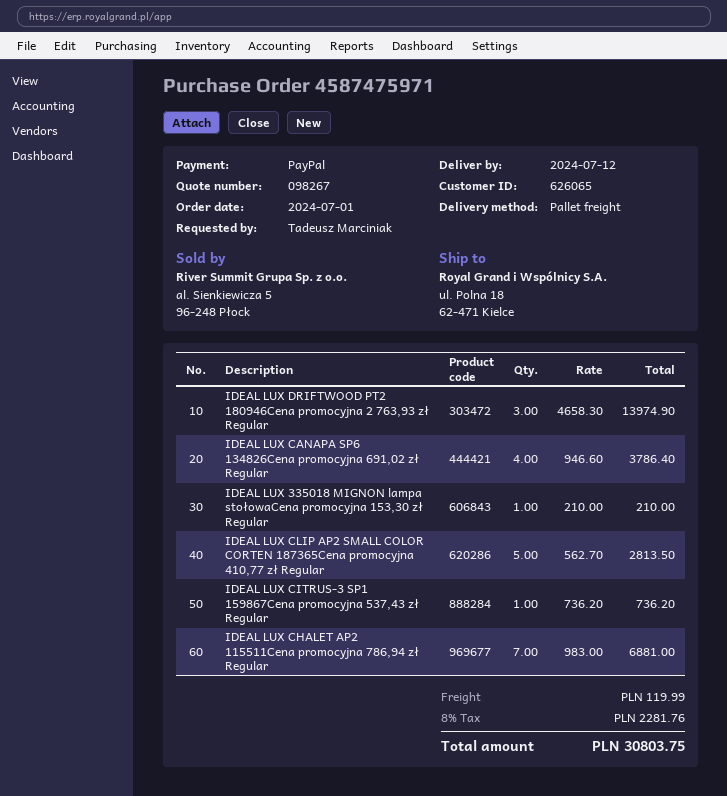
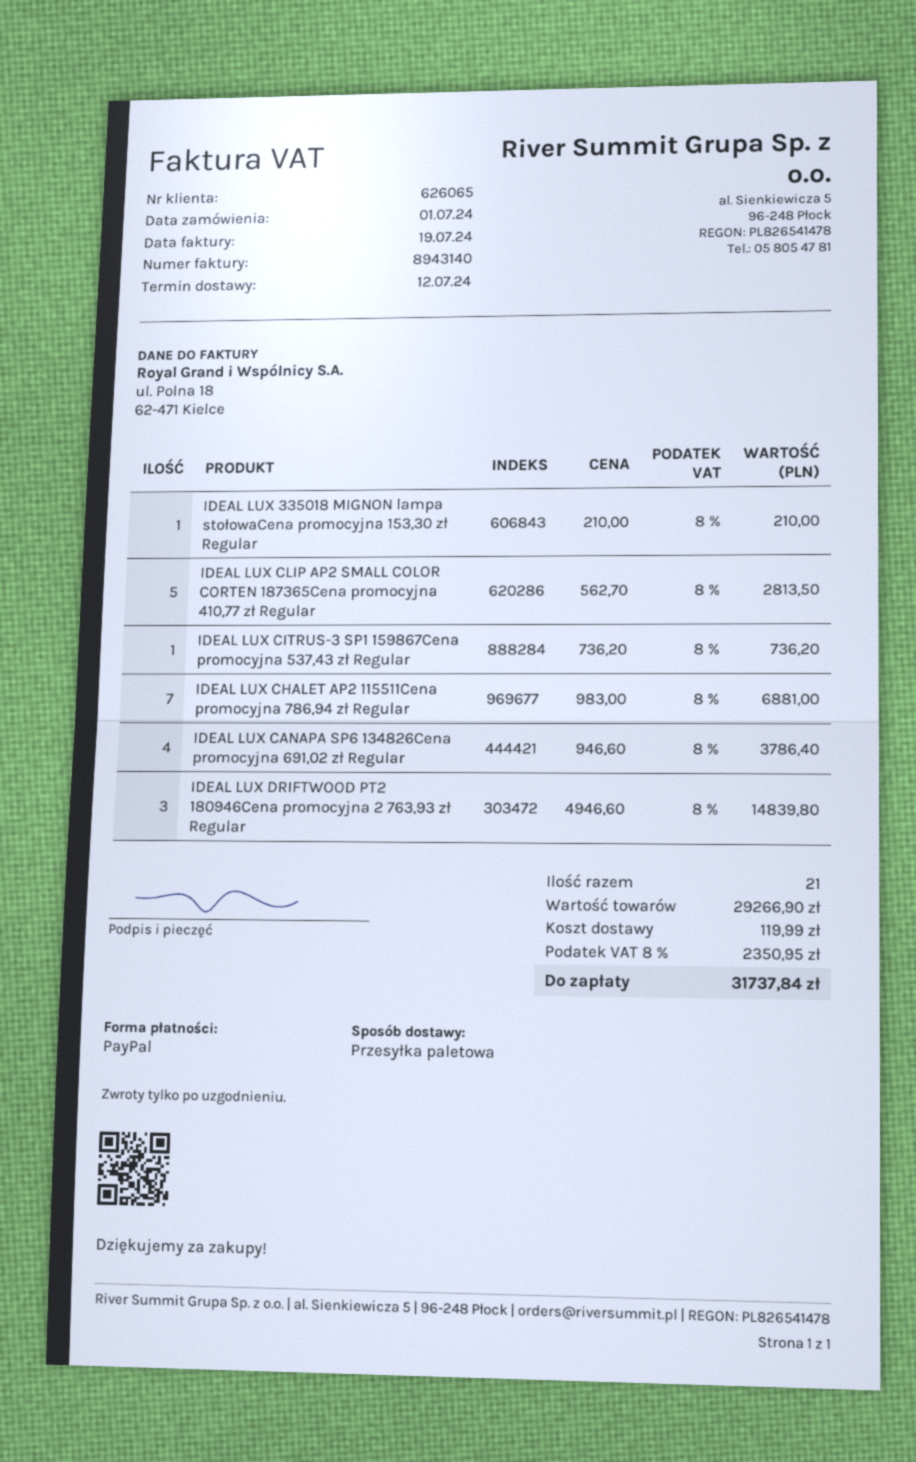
IDEAL LUX DRIFTWOOD PT2 180946Cena promocyjna 2 763,93 zł Regular: 3 x 4658.30 = 13974.90 -> 3 x 4946.60 = 14839.80
tax: 8% = 2281.76 -> 8% = 2350.95
total: 30803.75 -> 31737.84

